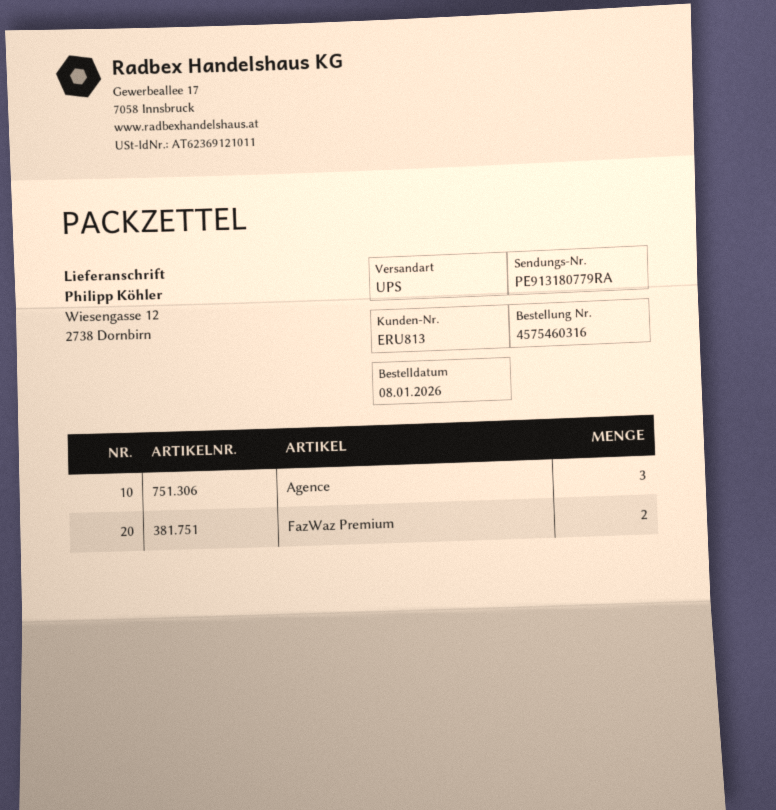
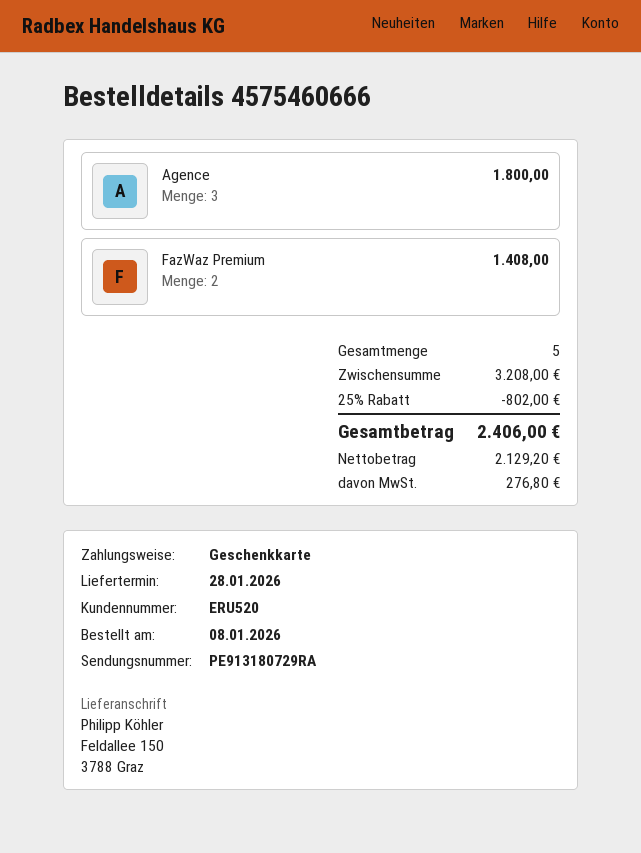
order number: 4575460316 -> 4575460666
customer number: ERU813 -> ERU520
tracking number: PE913180779RA -> PE913180729RA
ship to: Wiesengasse 12, 2738 Dornbirn -> Feldallee 150, 3788 Graz

